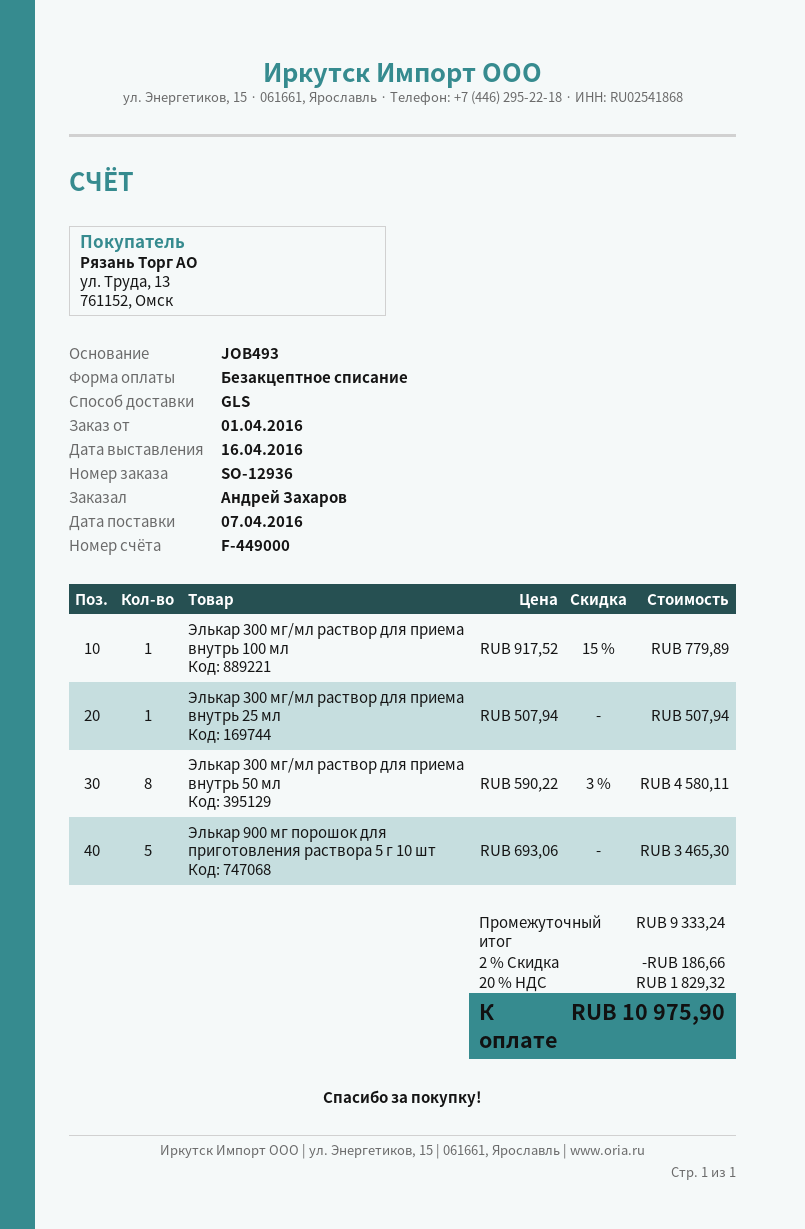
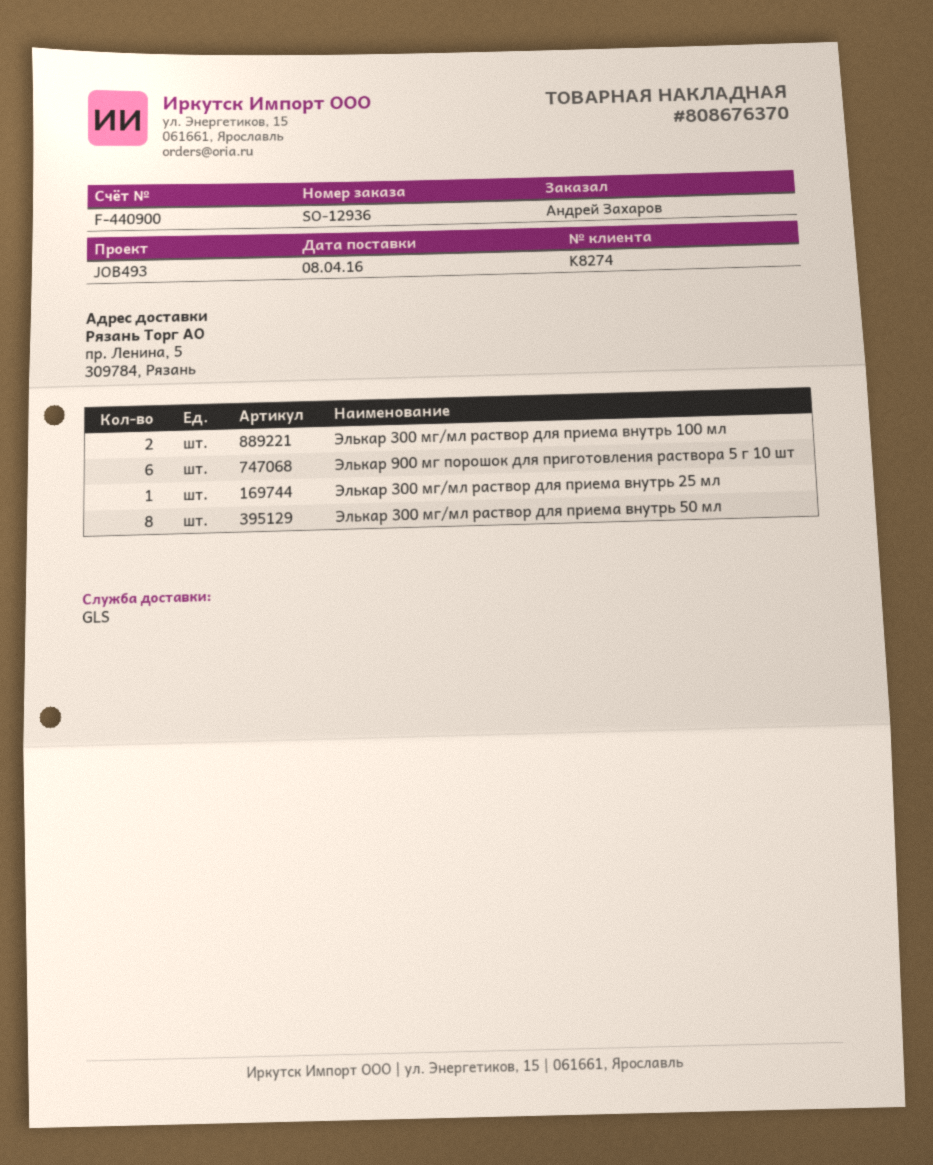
delivery date: 2016-04-07 -> 2016-04-08
invoice number: F-449000 -> F-440900
Элькар 300 мг/мл раствор для приема внутрь 100 мл: 1 -> 2
Элькар 900 мг порошок для приготовления раствора 5 г 10 шт: 5 -> 6

